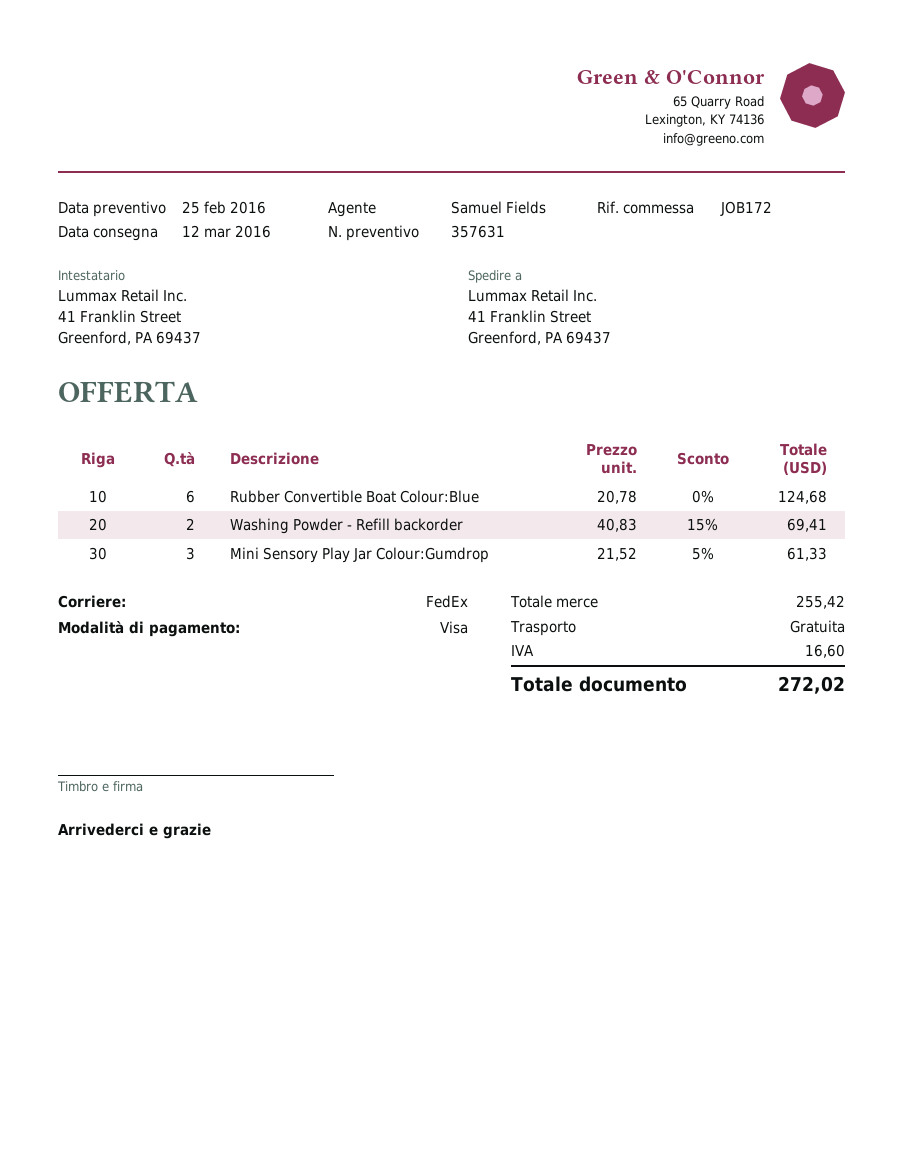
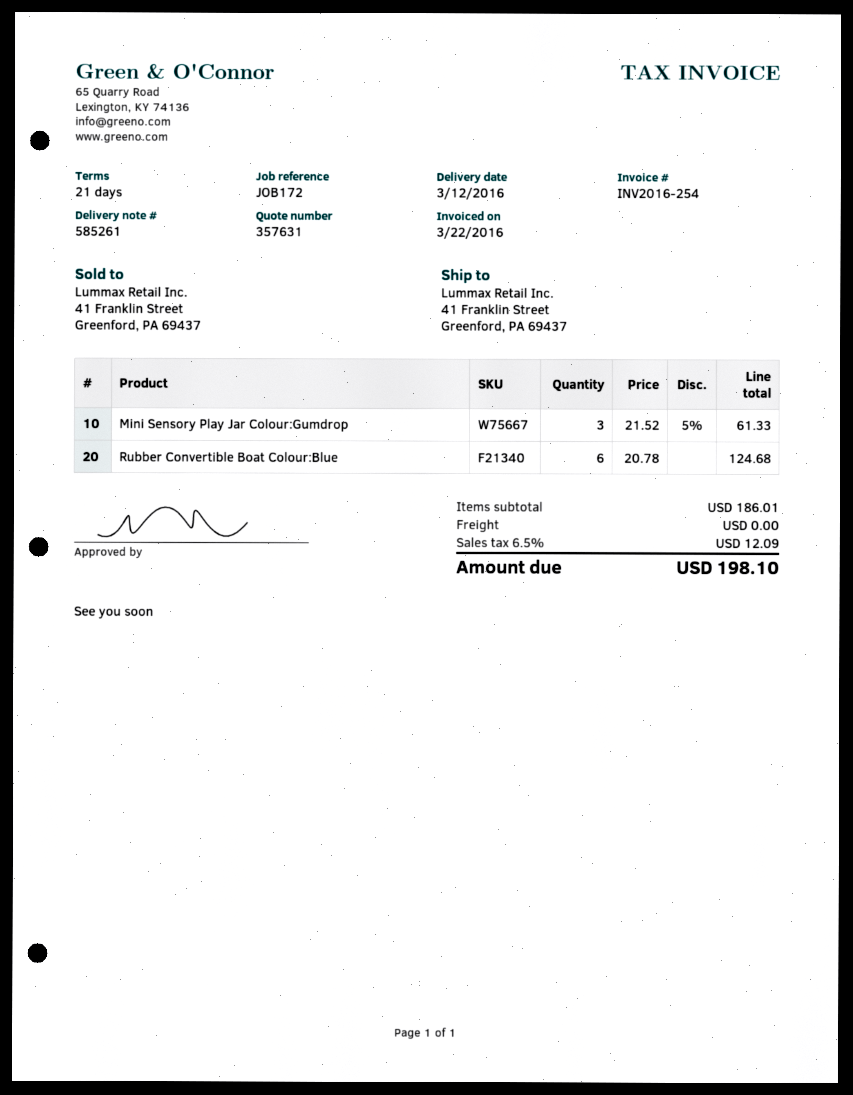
Washing Powder - Refill backorder: 2 x 40.83 - 15% = 69.41 -> none
subtotal: 255.42 -> 186.01
tax: 16.60 -> 12.09
total: 272.02 -> 198.10

